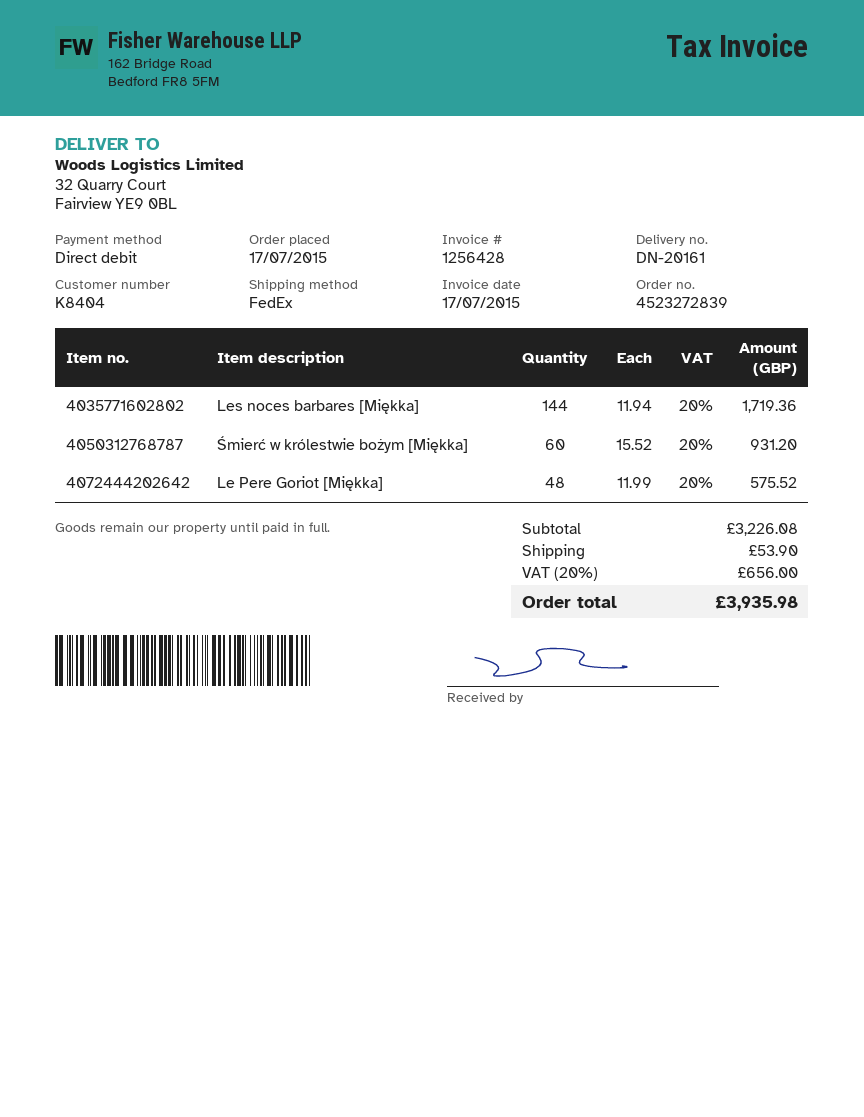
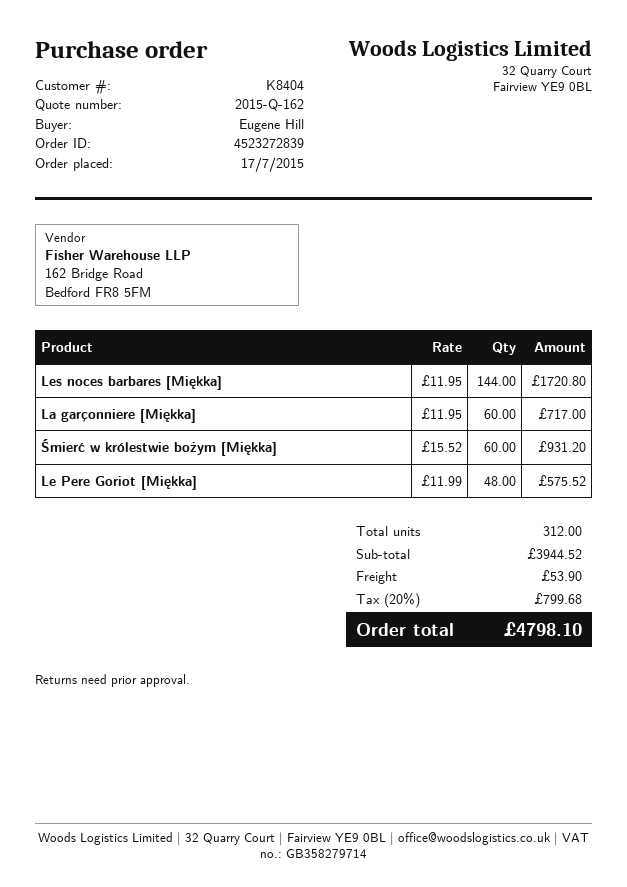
Les noces barbares [Miękka]: 144 x 11.94 = 1719.36 -> 144 x 11.95 = 1720.80
La garçonniere [Miękka]: none -> 60 x 11.95 = 717.00
subtotal: 3226.08 -> 3944.52
tax: 20% = 656.00 -> 20% = 799.68
total: 3935.98 -> 4798.10

